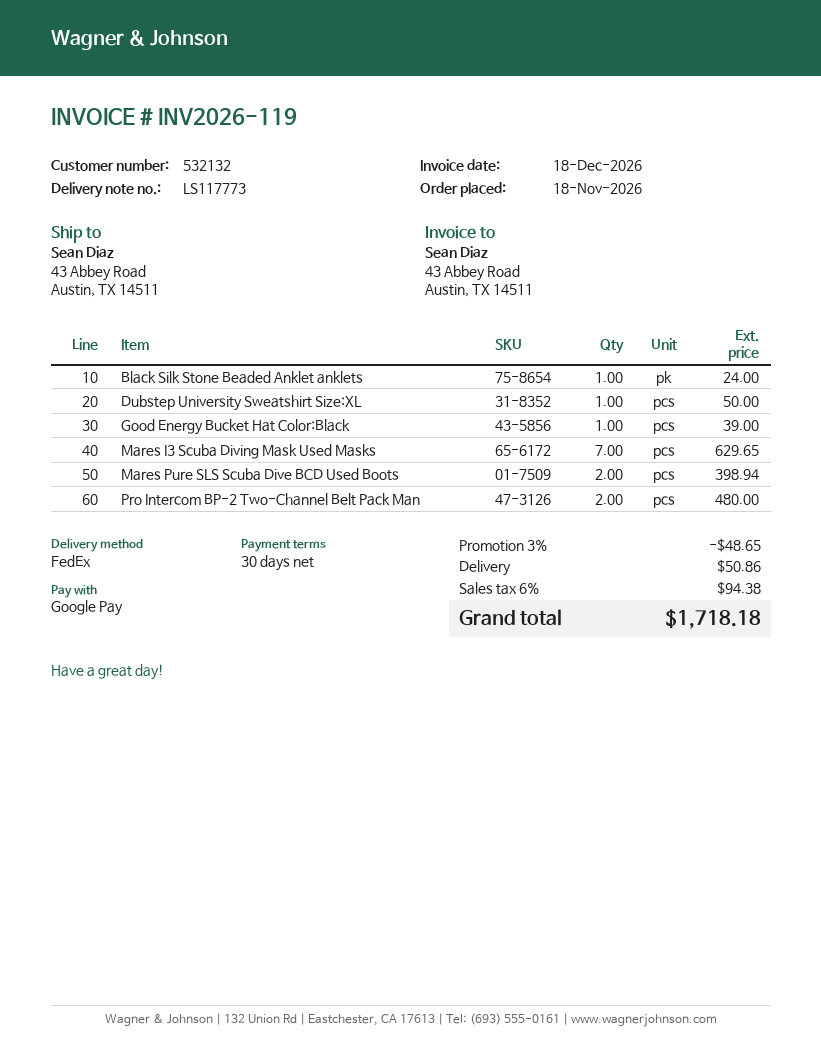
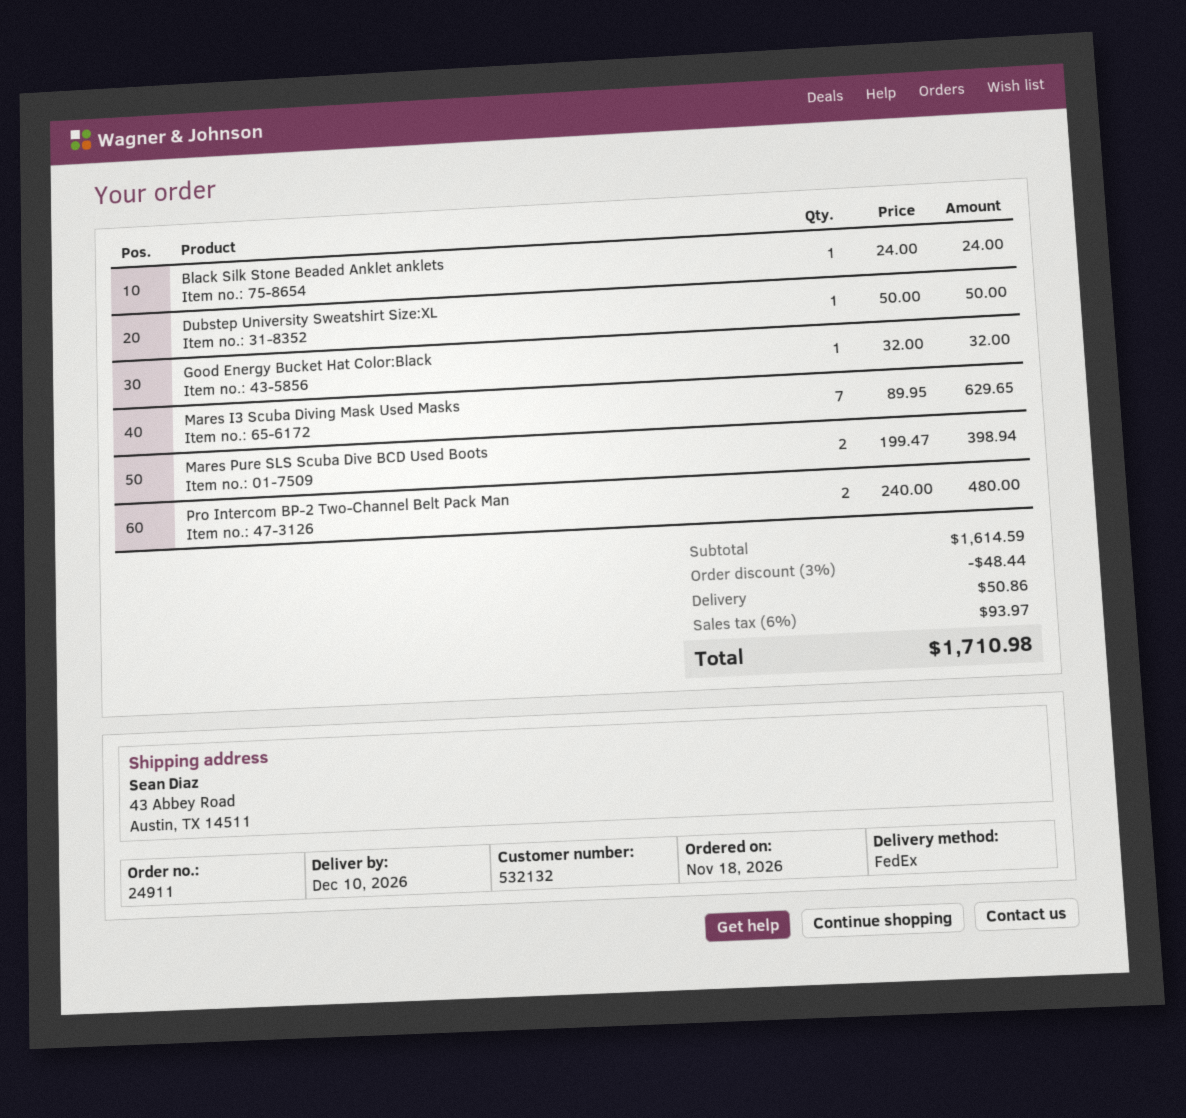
Good Energy Bucket Hat Color:Black: 1 for 39.00 -> 1 for 32.00
discount: 3% = 48.65 -> 3% = 48.44
tax: 6% = 94.38 -> 6% = 93.97
total: 1718.18 -> 1710.98

